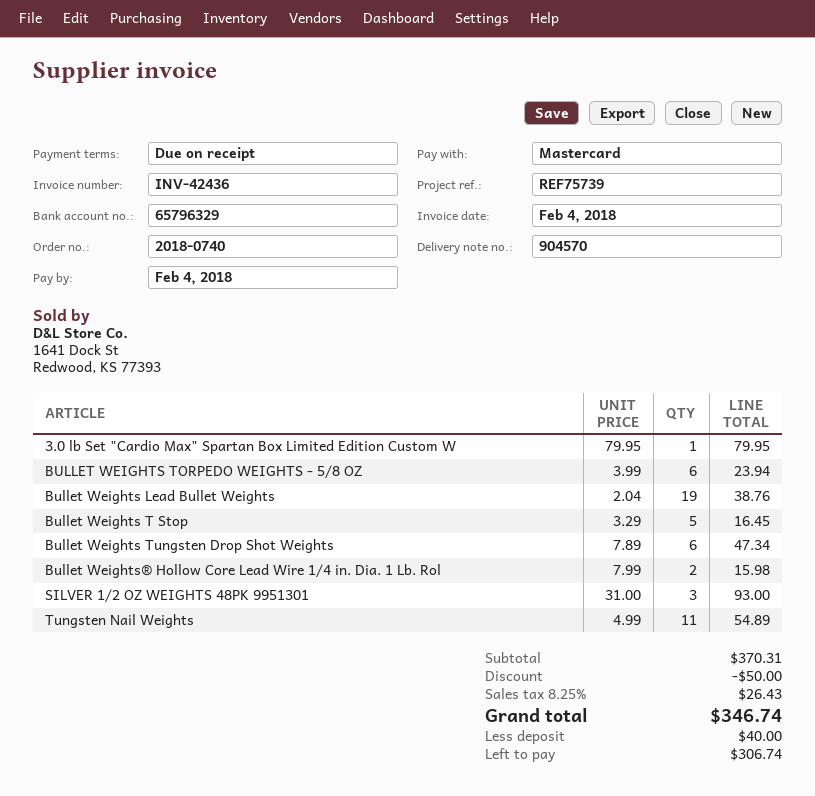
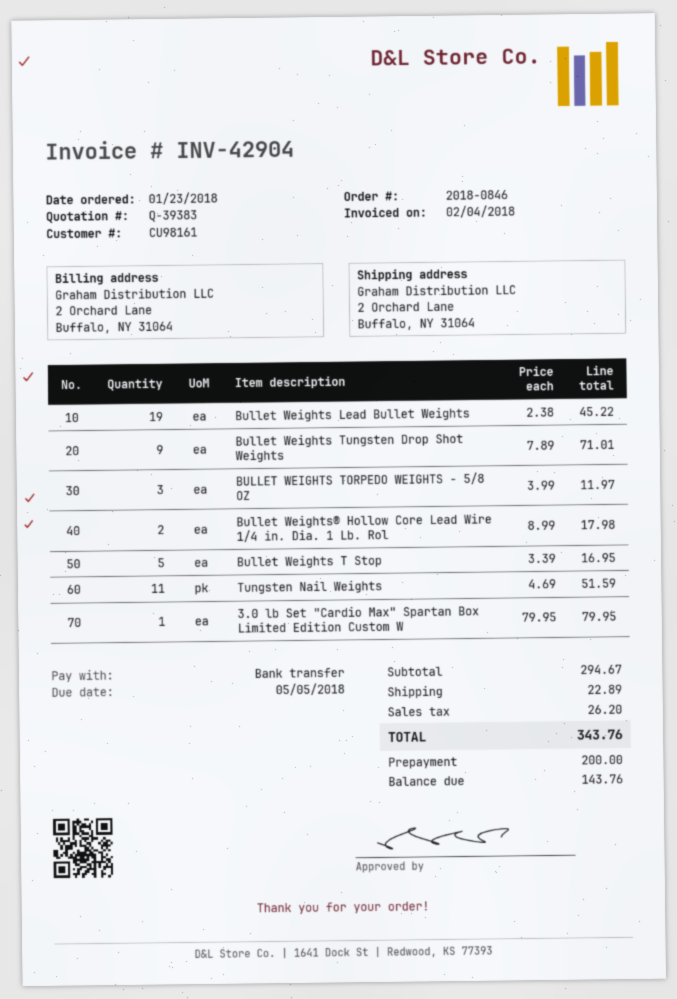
order number: 2018-0740 -> 2018-0846
invoice number: INV-42436 -> INV-42904
due date: 2018-02-04 -> 2018-05-05
payment method: Mastercard -> bank transfer
BULLET WEIGHTS TORPEDO WEIGHTS - 5/8 OZ: 6 x 3.99 = 23.94 -> 3 x 3.99 = 11.97
Bullet Weights Lead Bullet Weights: 19 x 2.04 = 38.76 -> 19 x 2.38 = 45.22
Bullet Weights T Stop: 5 x 3.29 = 16.45 -> 5 x 3.39 = 16.95
Bullet Weights Tungsten Drop Shot Weights: 6 x 7.89 = 47.34 -> 9 x 7.89 = 71.01
Bullet Weights® Hollow Core Lead Wire 1/4 in. Dia. 1 Lb. Rol: 2 x 7.99 = 15.98 -> 2 x 8.99 = 17.98
SILVER 1/2 OZ WEIGHTS 48PK 9951301: 3 x 31.00 = 93.00 -> none
Tungsten Nail Weights: 11 x 4.99 = 54.89 -> 11 x 4.69 = 51.59
subtotal: 370.31 -> 294.67
discount: 50.00 -> none
shipping: none -> 22.89
tax: 26.43 -> 26.20
total: 346.74 -> 343.76
deposit: 40.00 -> 200.00
balance: 306.74 -> 143.76

